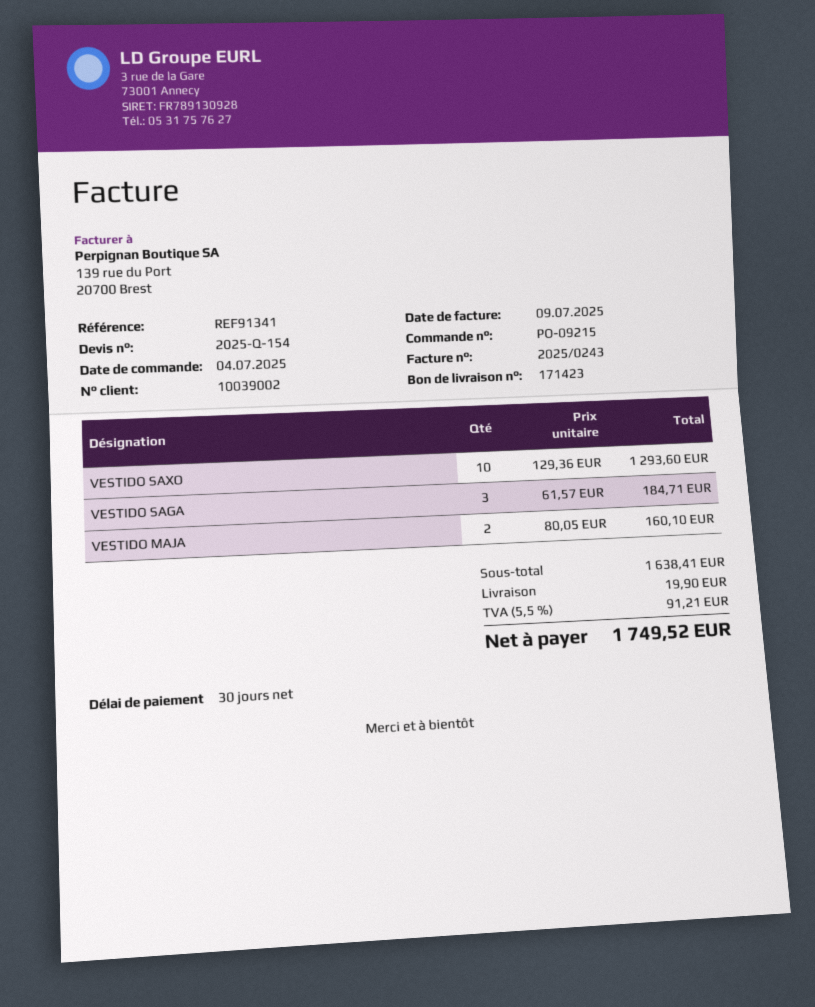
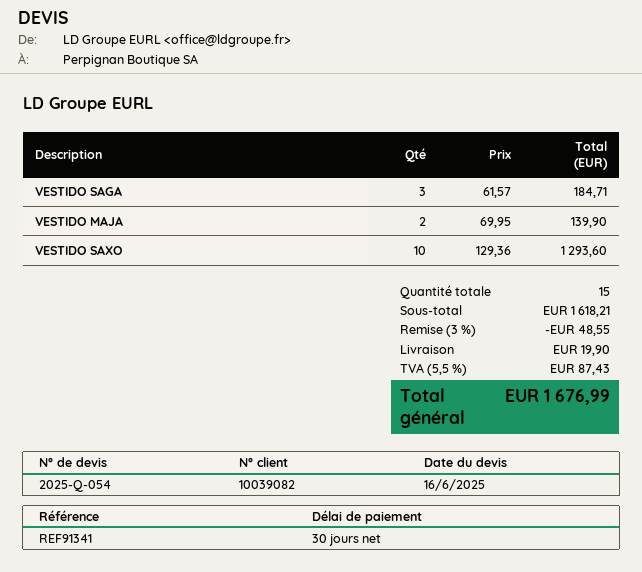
quote number: 2025-Q-154 -> 2025-Q-054
customer number: 10039002 -> 10039082
VESTIDO MAJA: 2 x 80.05 = 160.10 -> 2 x 69.95 = 139.90
subtotal: 1638.41 -> 1618.21
discount: none -> 3% = 48.55
tax: 5.5% = 91.21 -> 5.5% = 87.43
total: 1749.52 -> 1676.99

